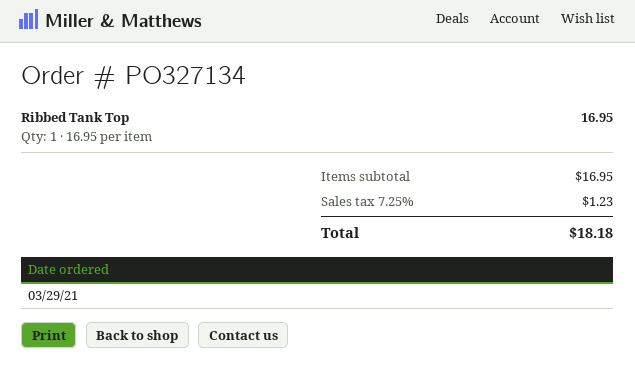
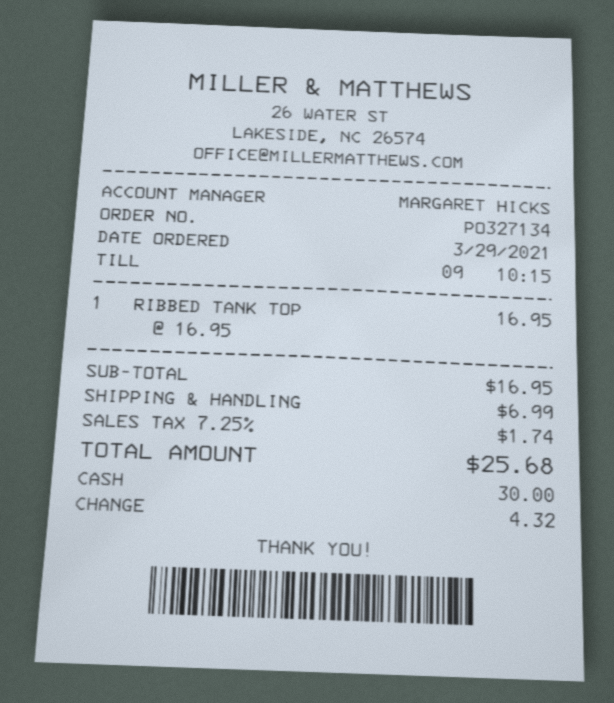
shipping: none -> 6.99
tax: 7.25% = 1.23 -> 7.25% = 1.74
total: 18.18 -> 25.68

